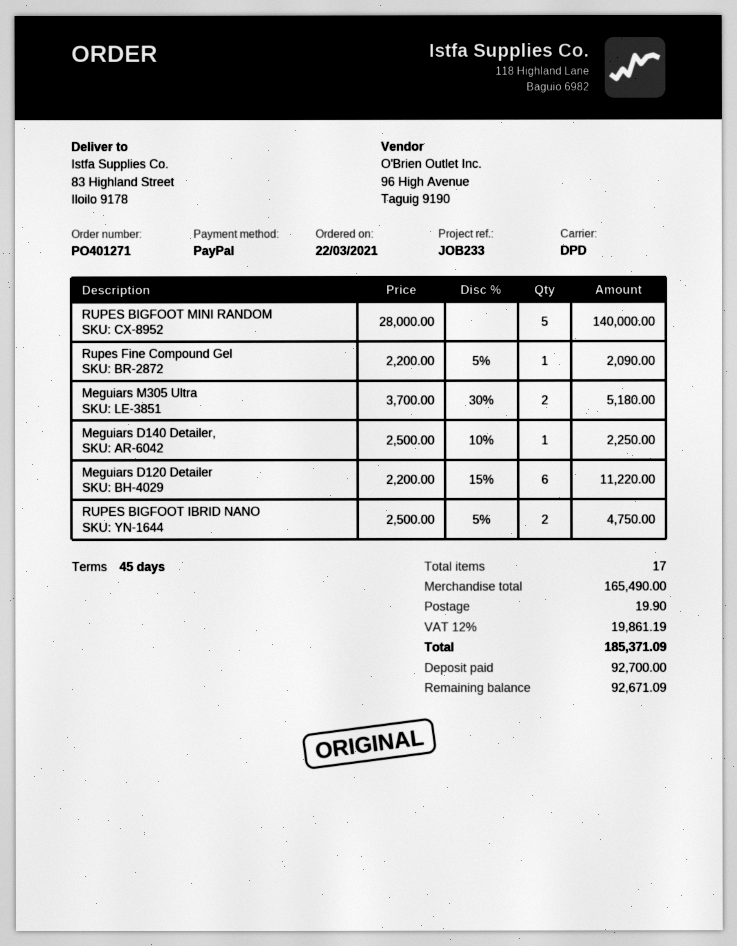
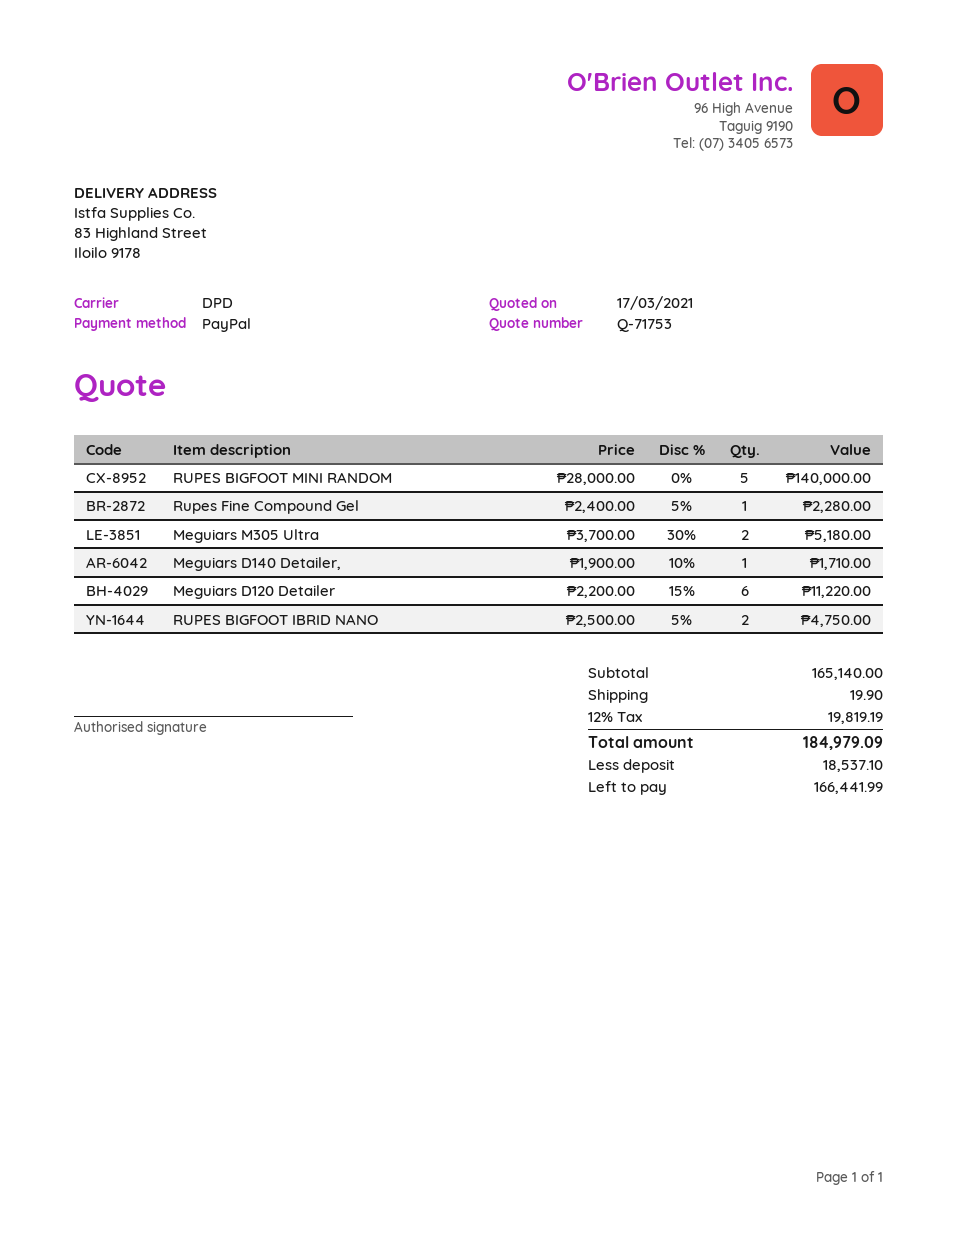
Rupes Fine Compound Gel: 1 x 2200.00 - 5% = 2090.00 -> 1 x 2400.00 - 5% = 2280.00
Meguiars D140 Detailer,: 1 x 2500.00 - 10% = 2250.00 -> 1 x 1900.00 - 10% = 1710.00
subtotal: 165490.00 -> 165140.00
tax: 12% = 19861.19 -> 12% = 19819.19
total: 185371.09 -> 184979.09
deposit: 92700.00 -> 18537.10
balance: 92671.09 -> 166441.99

